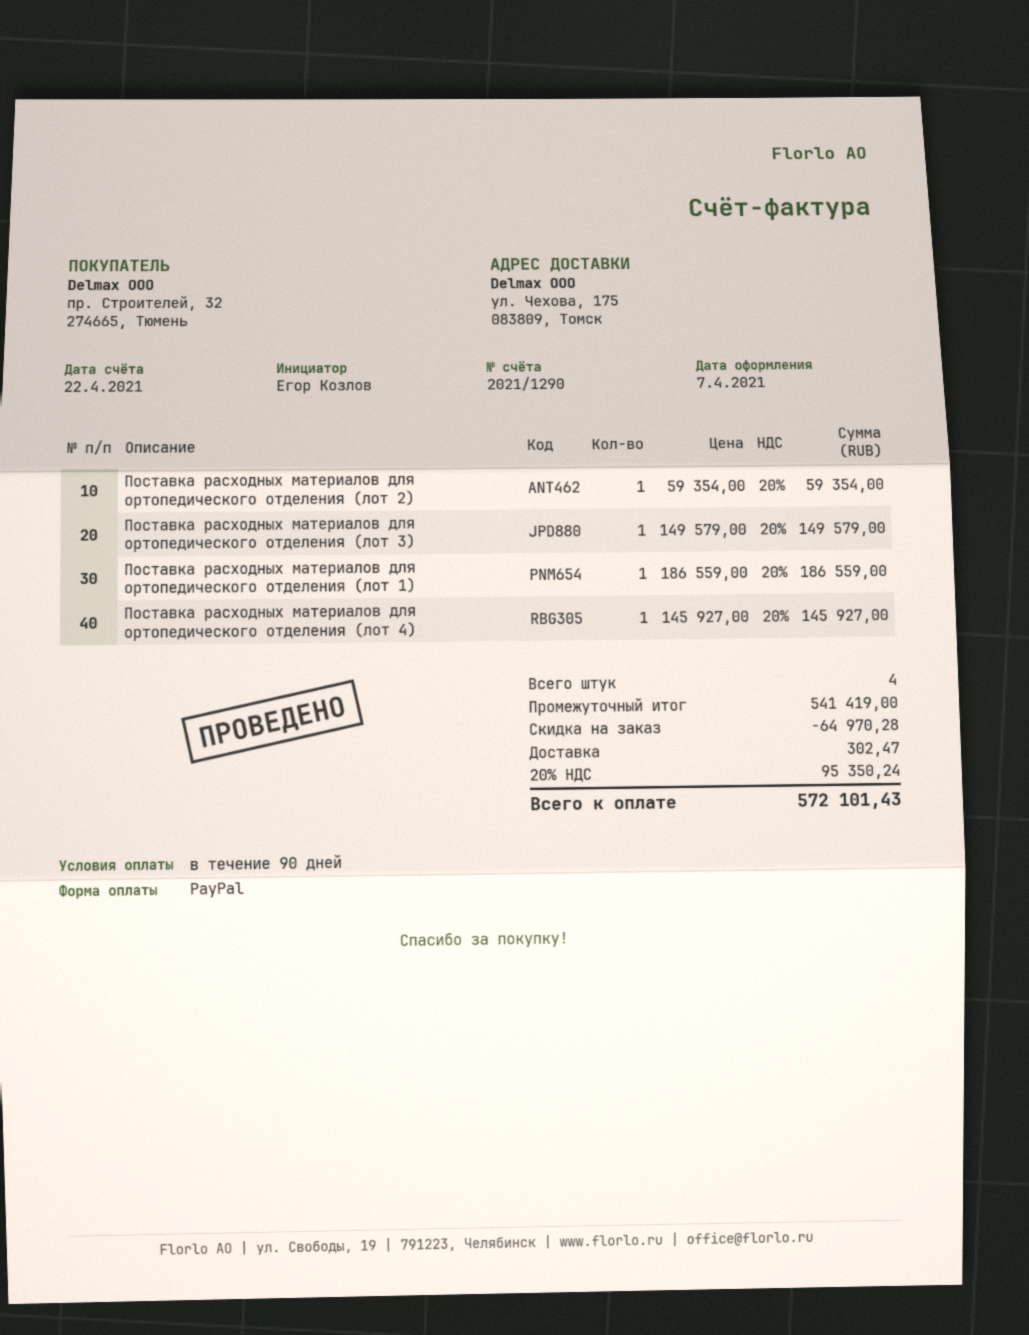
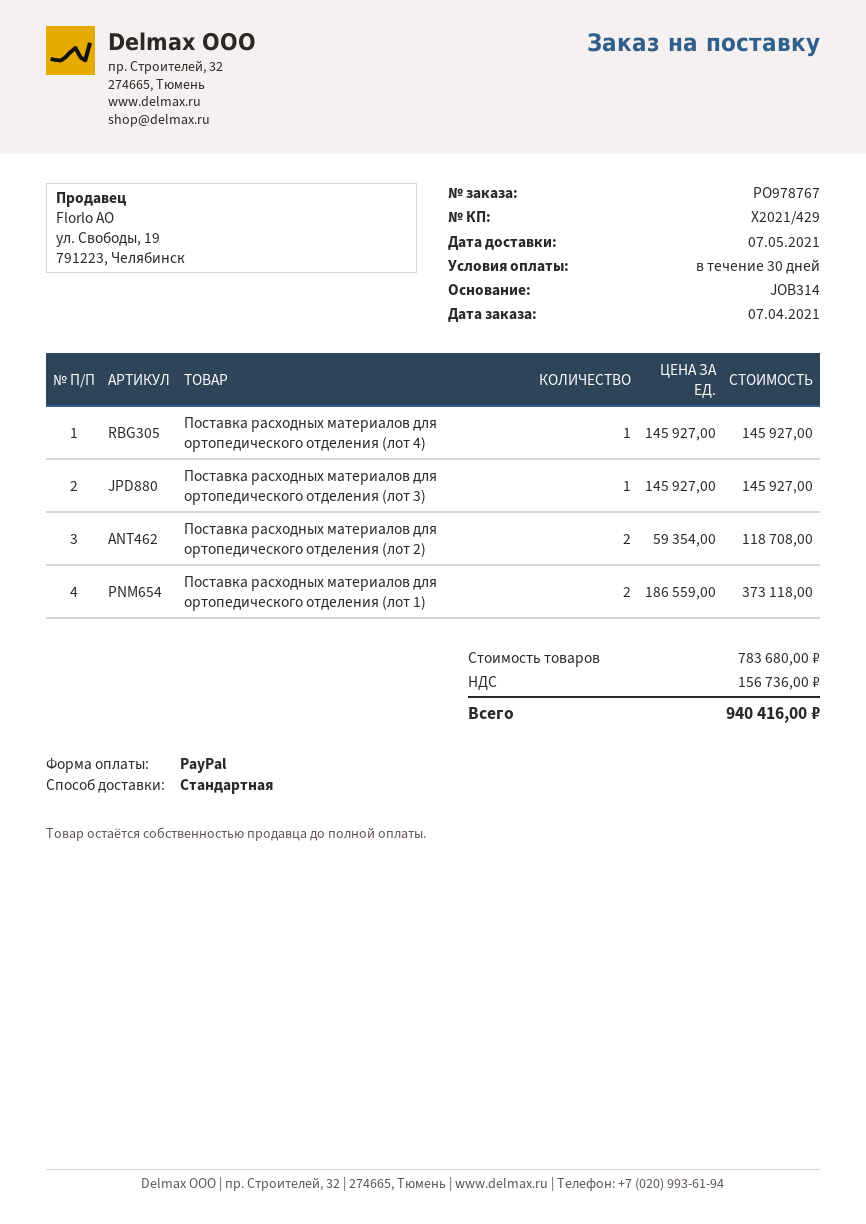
payment terms: 90 days -> 30 days
Поставка расходных материалов для ортопедического отделения (лот 2): 1 x 59354.00 = 59354.00 -> 2 x 59354.00 = 118708.00
Поставка расходных материалов для ортопедического отделения (лот 3): 1 x 149579.00 = 149579.00 -> 1 x 145927.00 = 145927.00
Поставка расходных материалов для ортопедического отделения (лот 1): 1 x 186559.00 = 186559.00 -> 2 x 186559.00 = 373118.00
subtotal: 541419.00 -> 783680.00
discount: 64970.28 -> none
shipping: 302.47 -> none
tax: 95350.24 -> 156736.00
total: 572101.43 -> 940416.00

